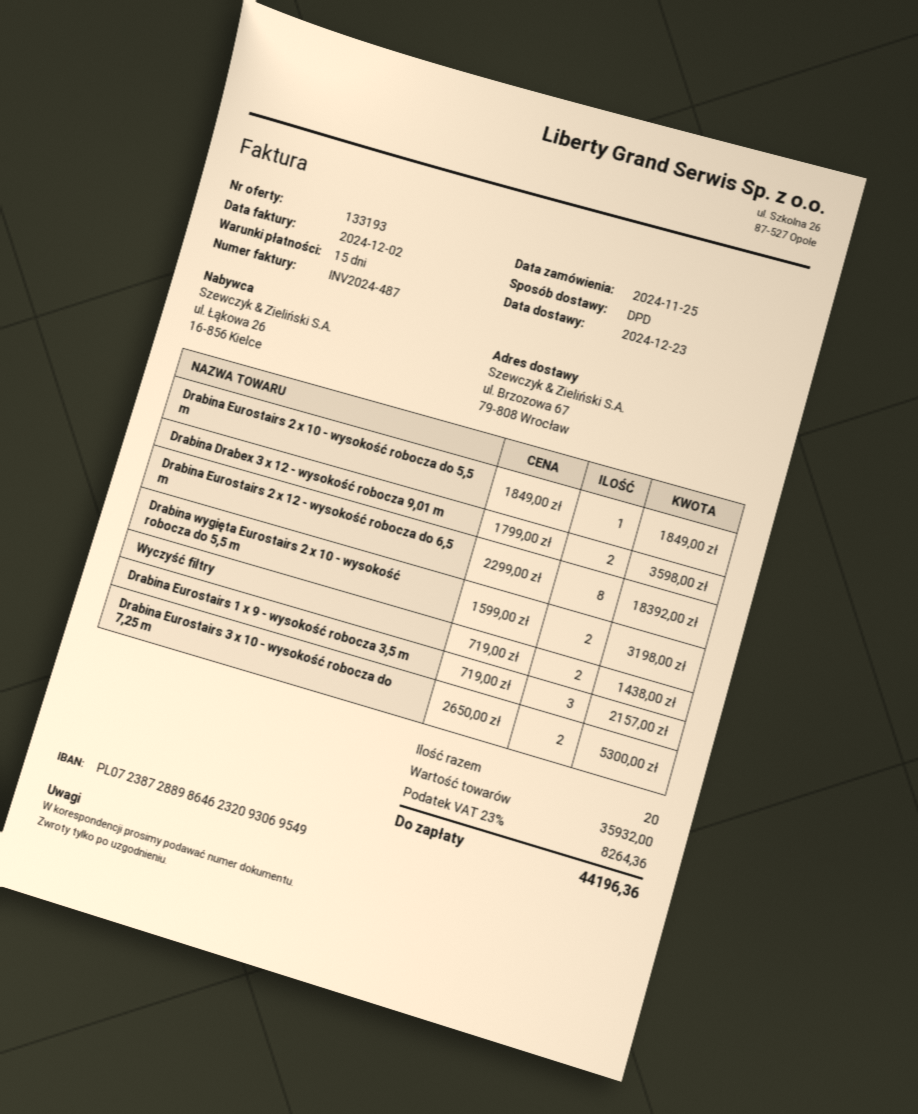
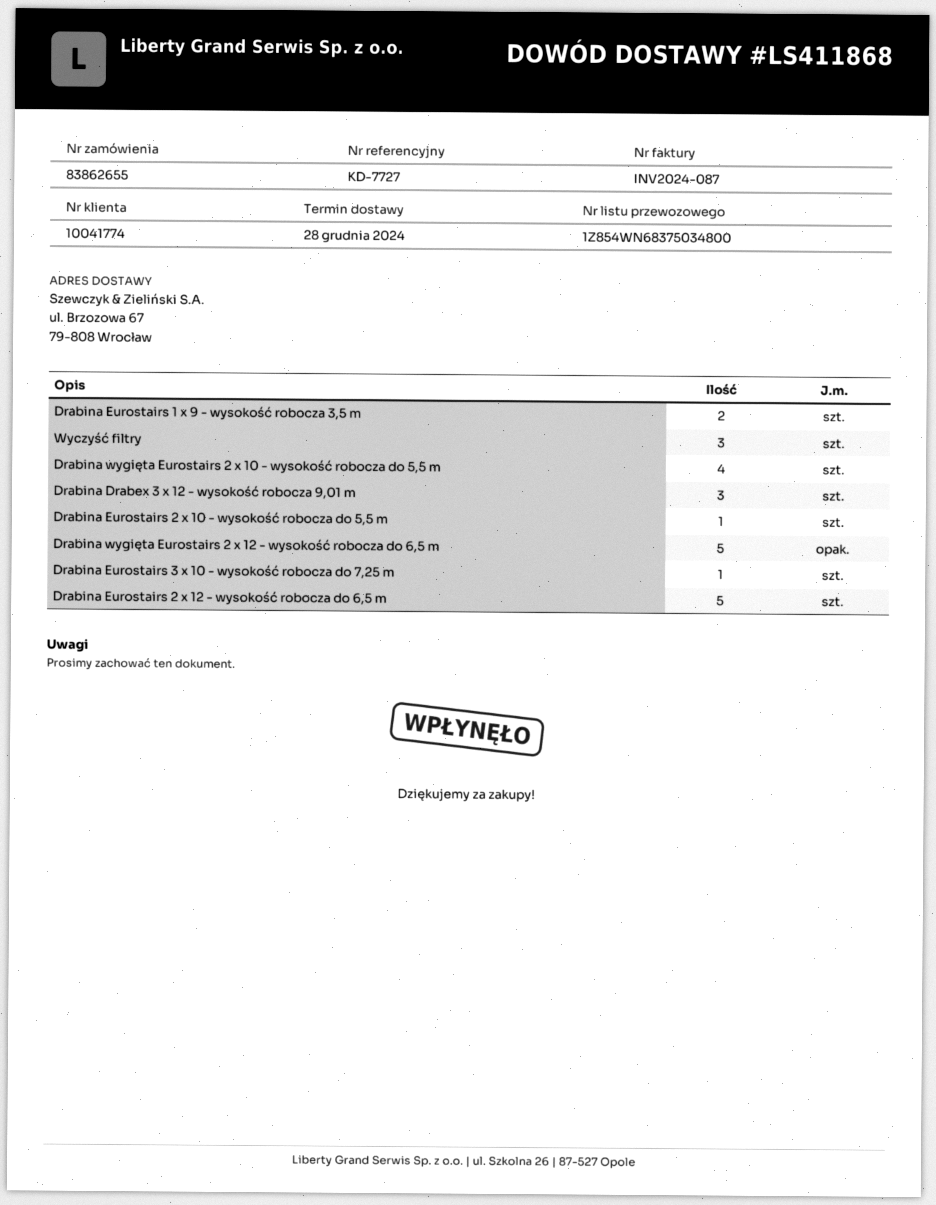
delivery date: 2024-12-23 -> 2024-12-28
invoice number: INV2024-487 -> INV2024-087
Drabina Drabex 3 x 12 - wysokość robocza 9,01 m: 2 -> 3
Drabina Eurostairs 2 x 12 - wysokość robocza do 6,5 m: 8 -> 5
Drabina wygięta Eurostairs 2 x 10 - wysokość robocza do 5,5 m: 2 -> 4
Wyczyść filtry: 2 -> 3
Drabina Eurostairs 1 x 9 - wysokość robocza 3,5 m: 3 -> 2
Drabina Eurostairs 3 x 10 - wysokość robocza do 7,25 m: 2 -> 1
Drabina wygięta Eurostairs 2 x 12 - wysokość robocza do 6,5 m: none -> 5

